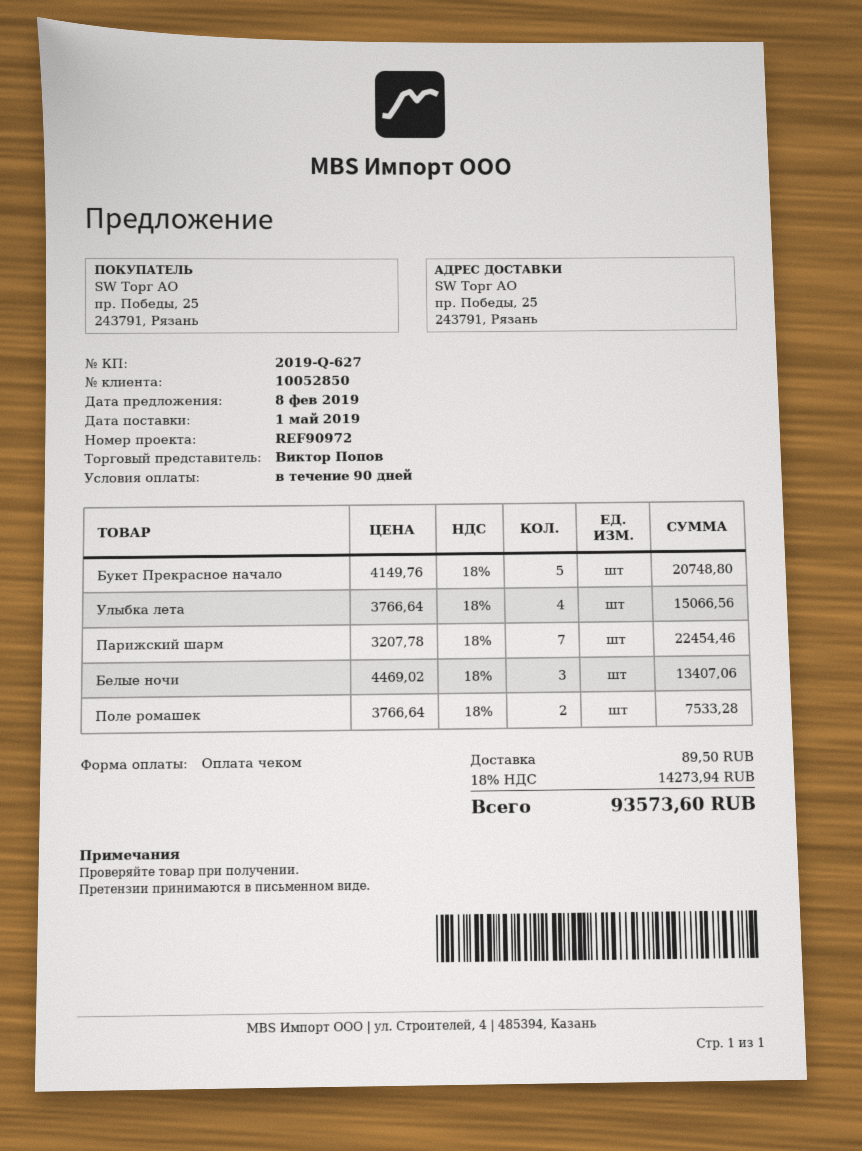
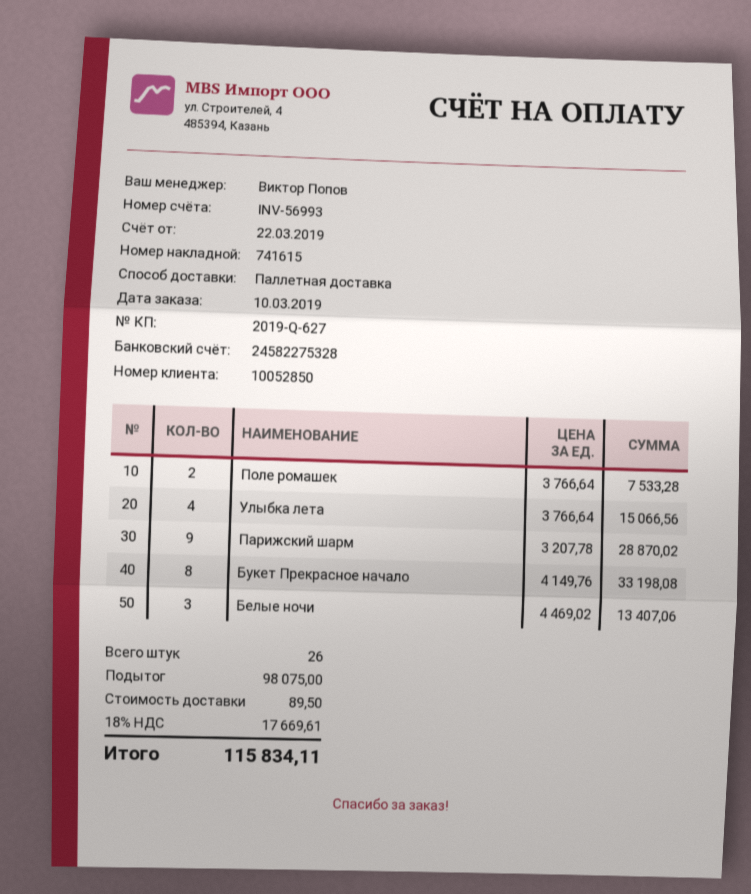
Букет Прекрасное начало: 5 x 4149.76 = 20748.80 -> 8 x 4149.76 = 33198.08
Парижский шарм: 7 x 3207.78 = 22454.46 -> 9 x 3207.78 = 28870.02
tax: 18% = 14273.94 -> 18% = 17669.61
total: 93573.60 -> 115834.11

